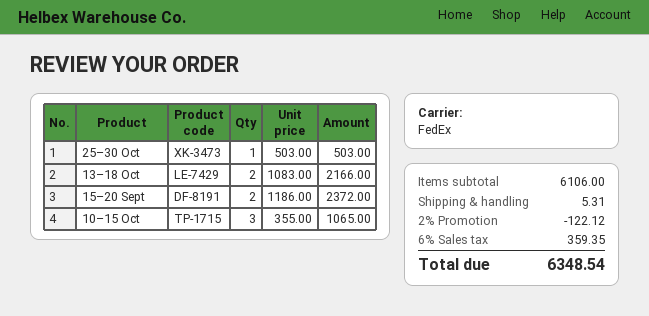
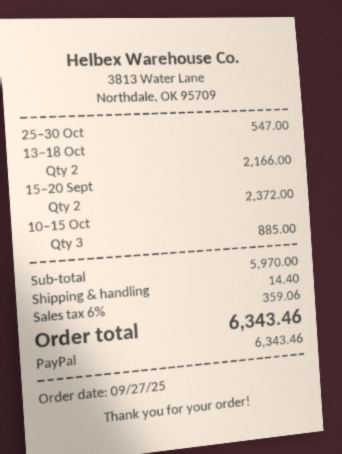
25–30 Oct: 1 for 503.00 -> 1 for 547.00
10–15 Oct: 3 for 1065.00 -> 3 for 885.00
subtotal: 6106.00 -> 5970.00
discount: 2% = 122.12 -> none
shipping: 5.31 -> 14.40
tax: 6% = 359.35 -> 6% = 359.06
total: 6348.54 -> 6343.46

